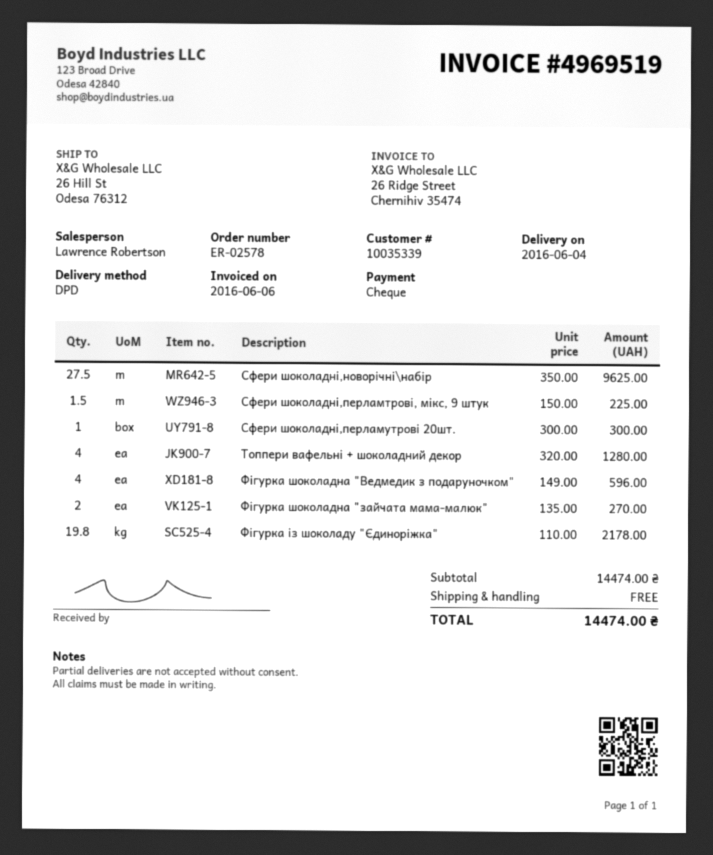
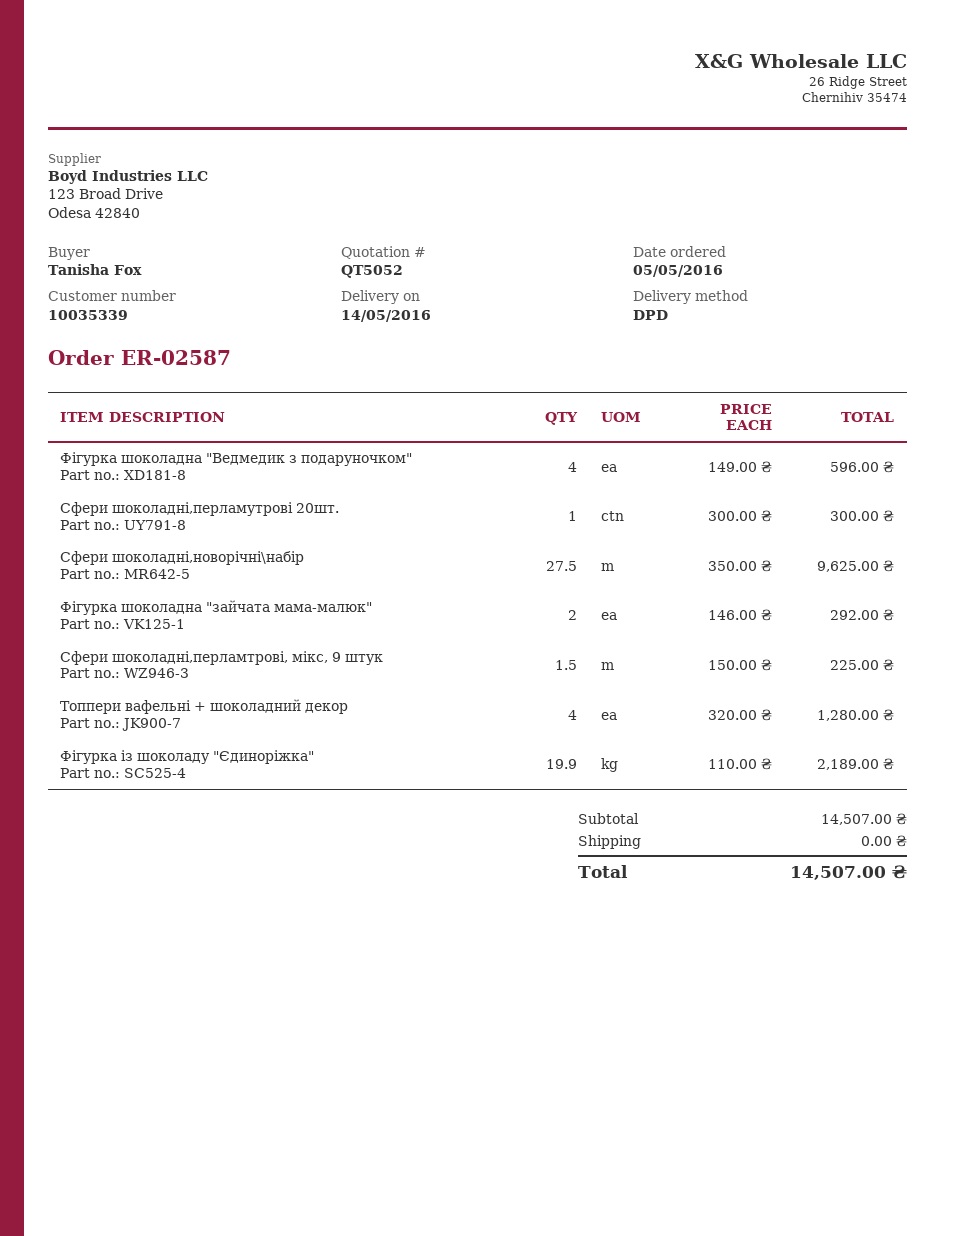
order number: ER-02578 -> ER-02587
delivery date: 2016-06-04 -> 2016-05-14
Фігурка шоколадна "зайчата мама-малюк": 2 x 135.00 = 270.00 -> 2 x 146.00 = 292.00
Фігурка із шоколаду "Єдиноріжка": 19.8 x 110.00 = 2178.00 -> 19.9 x 110.00 = 2189.00
subtotal: 14474.00 -> 14507.00
total: 14474.00 -> 14507.00

